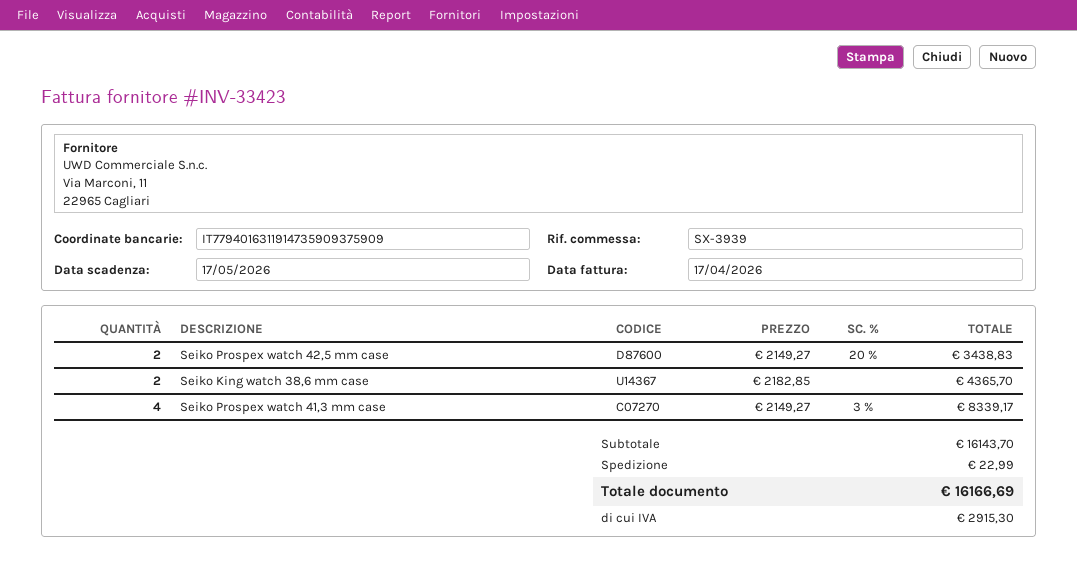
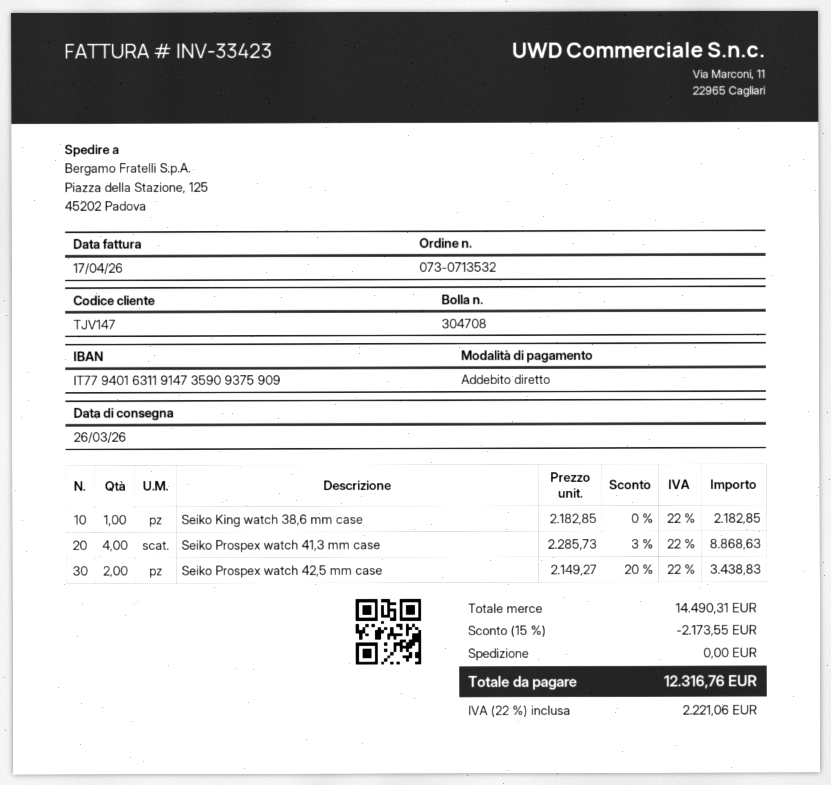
Seiko King watch 38,6 mm case: 2 x 2182.85 = 4365.70 -> 1 x 2182.85 = 2182.85
Seiko Prospex watch 41,3 mm case: 4 x 2149.27 - 3% = 8339.17 -> 4 x 2285.73 - 3% = 8868.63
subtotal: 16143.70 -> 14490.31
discount: none -> 15% = 2173.55
shipping: 22.99 -> 0.00
tax: 2915.30 -> 2221.06
total: 16166.69 -> 12316.76

